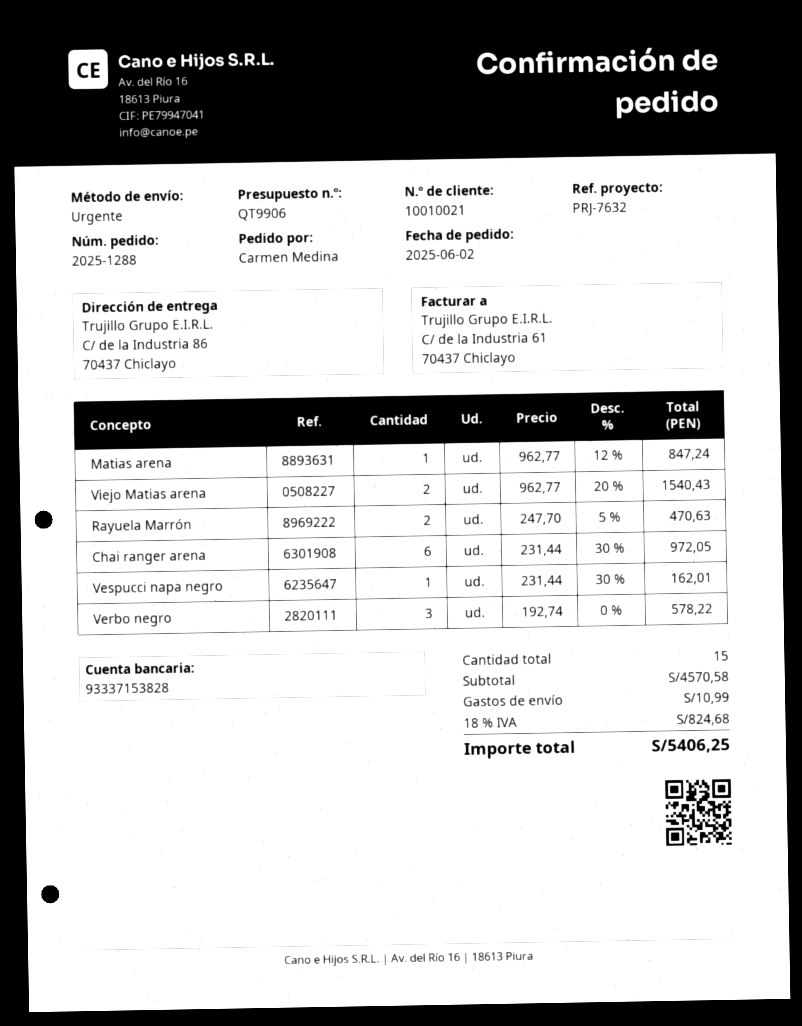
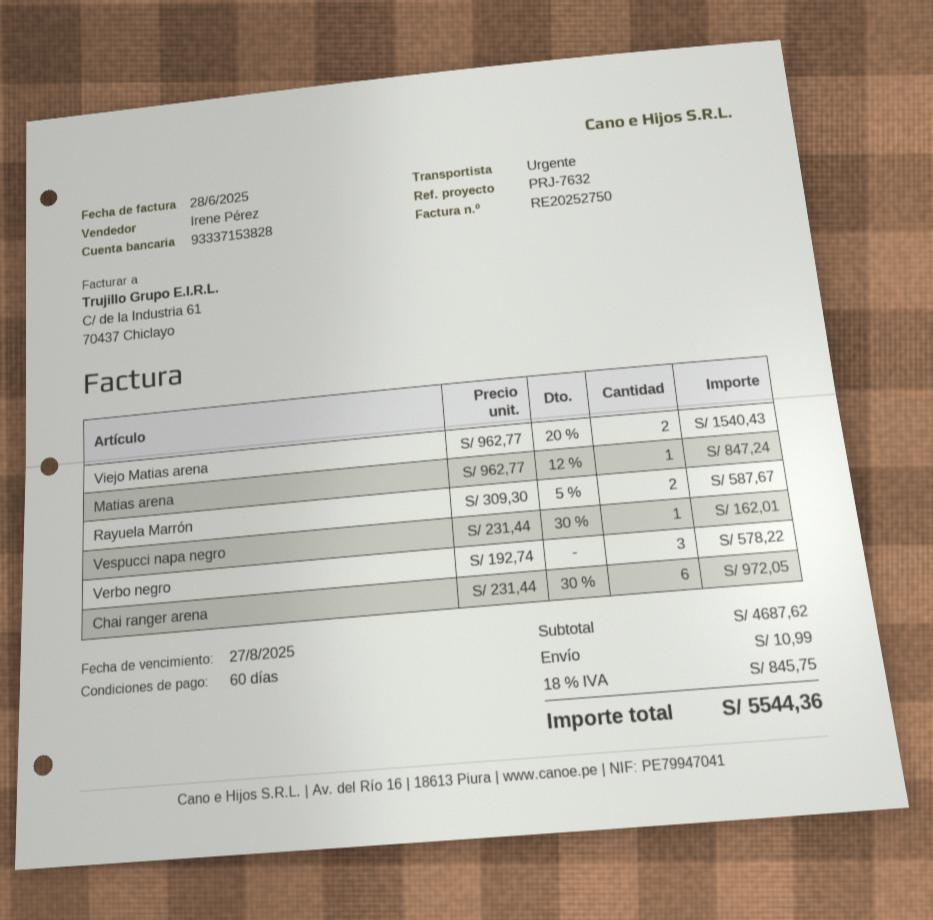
Rayuela Marrón: 2 x 247.70 - 5% = 470.63 -> 2 x 309.30 - 5% = 587.67
subtotal: 4570.58 -> 4687.62
tax: 18% = 824.68 -> 18% = 845.75
total: 5406.25 -> 5544.36

